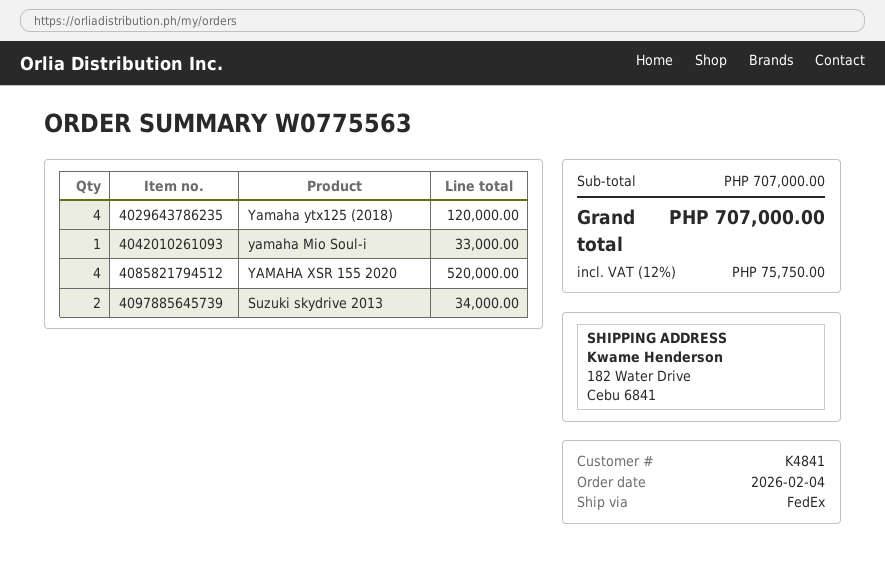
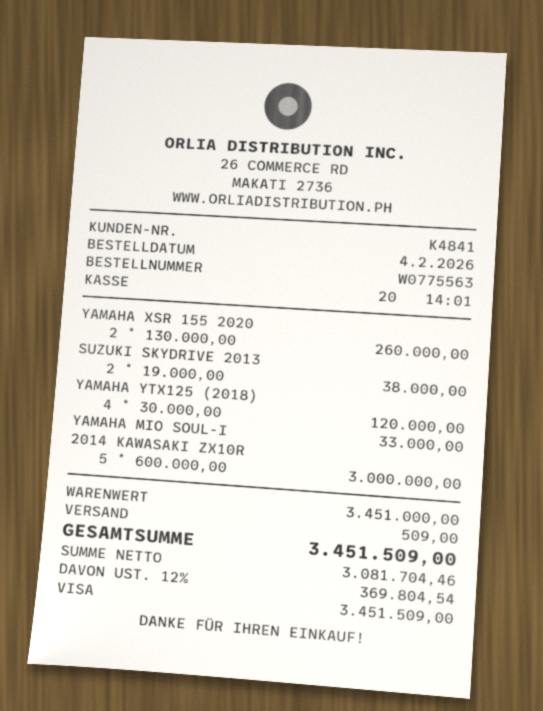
YAMAHA XSR 155 2020: 4 for 520000.00 -> 2 for 260000.00
Suzuki skydrive 2013: 2 for 34000.00 -> 2 for 38000.00
2014 KAWASAKI ZX10R: none -> 5 for 3000000.00
subtotal: 707000.00 -> 3451000.00
shipping: none -> 509.00
tax: 12% = 75750.00 -> 12% = 369804.54
total: 707000.00 -> 3451509.00

